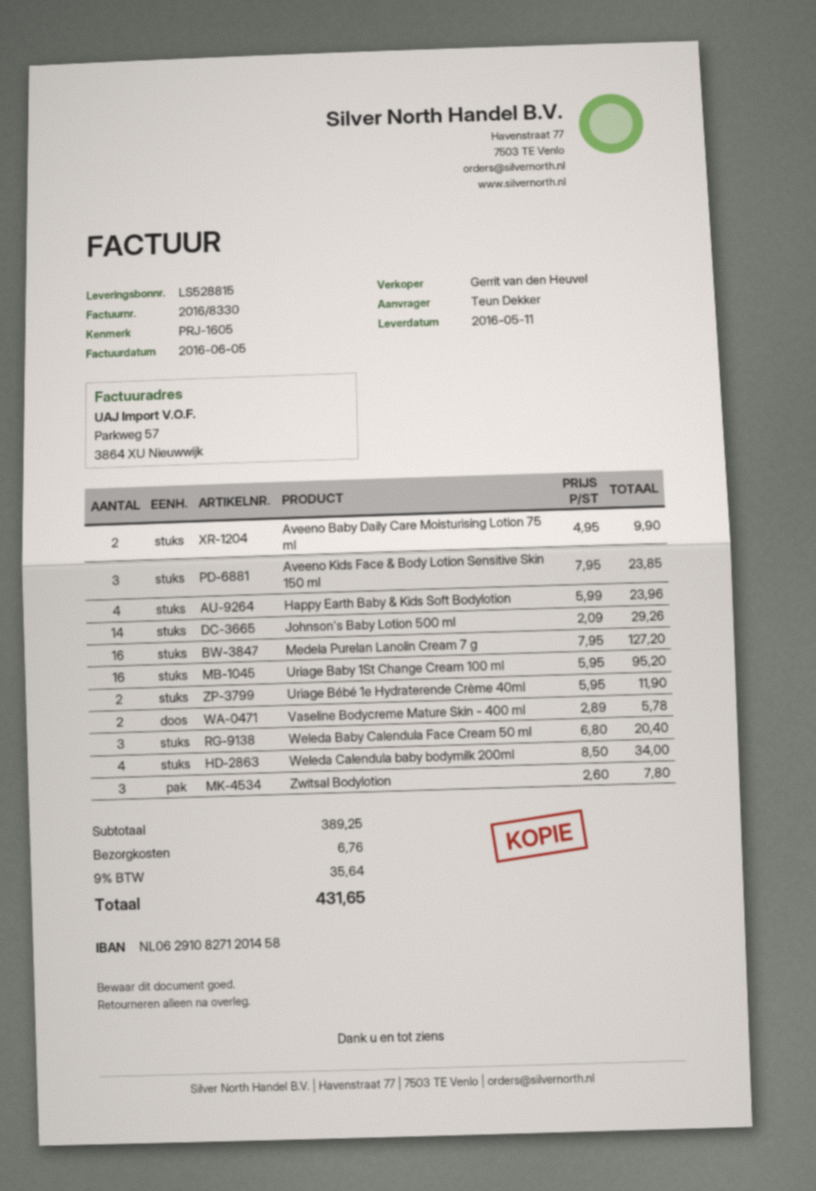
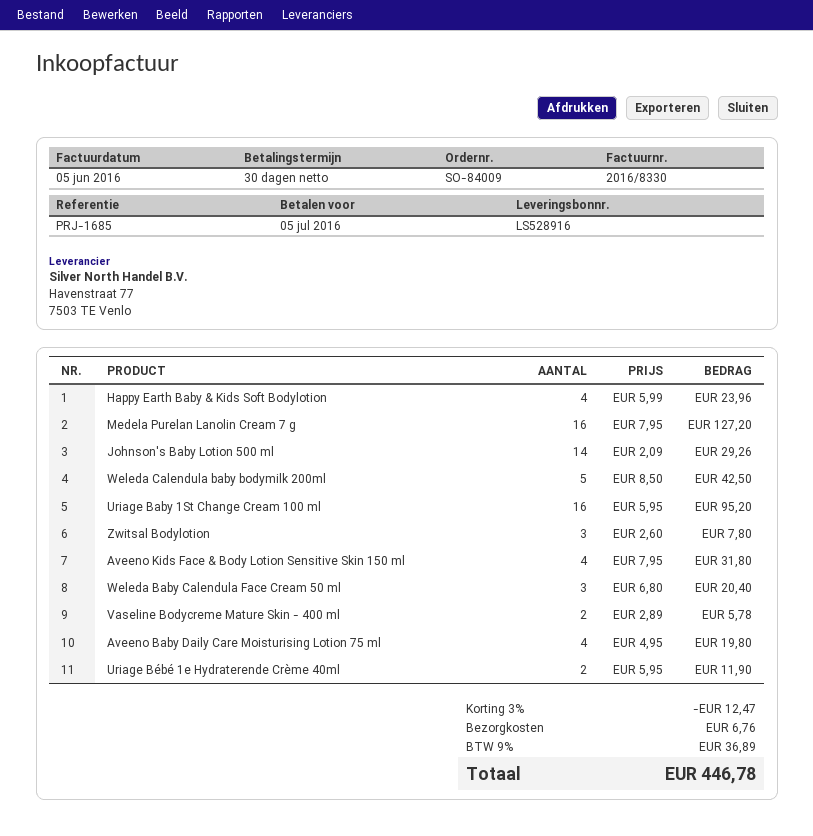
delivery note number: LS528815 -> LS528916
reference: PRJ-1605 -> PRJ-1685
Aveeno Baby Daily Care Moisturising Lotion 75 ml: 2 x 4.95 = 9.90 -> 4 x 4.95 = 19.80
Aveeno Kids Face & Body Lotion Sensitive Skin 150 ml: 3 x 7.95 = 23.85 -> 4 x 7.95 = 31.80
Weleda Calendula baby bodymilk 200ml: 4 x 8.50 = 34.00 -> 5 x 8.50 = 42.50
discount: none -> 3% = 12.47
tax: 9% = 35.64 -> 9% = 36.89
total: 431.65 -> 446.78

